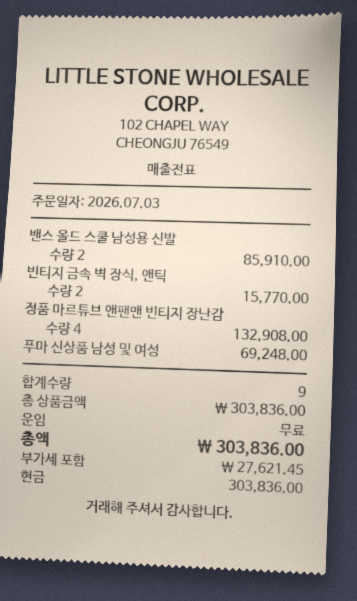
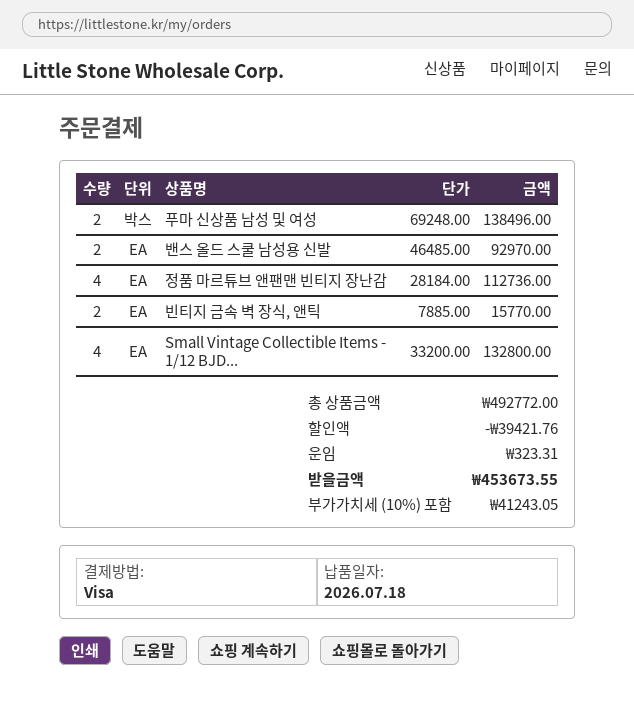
payment method: cash -> Visa
밴스 올드 스쿨 남성용 신발: 2 for 85910.00 -> 2 for 92970.00
정품 마르튜브 앤팬맨 빈티지 장난감: 4 for 132908.00 -> 4 for 112736.00
푸마 신상품 남성 및 여성: 1 for 69248.00 -> 2 for 138496.00
Small Vintage Collectible Items - 1/12 BJD...: none -> 4 for 132800.00
subtotal: 303836.00 -> 492772.00
discount: none -> 39421.76
shipping: 0.00 -> 323.31
tax: 27621.45 -> 41243.05
total: 303836.00 -> 453673.55

